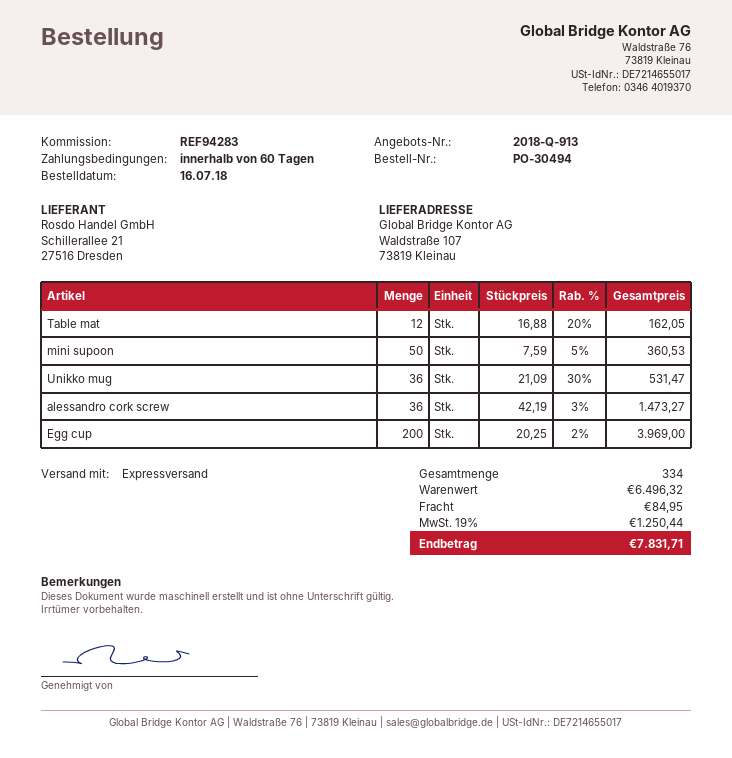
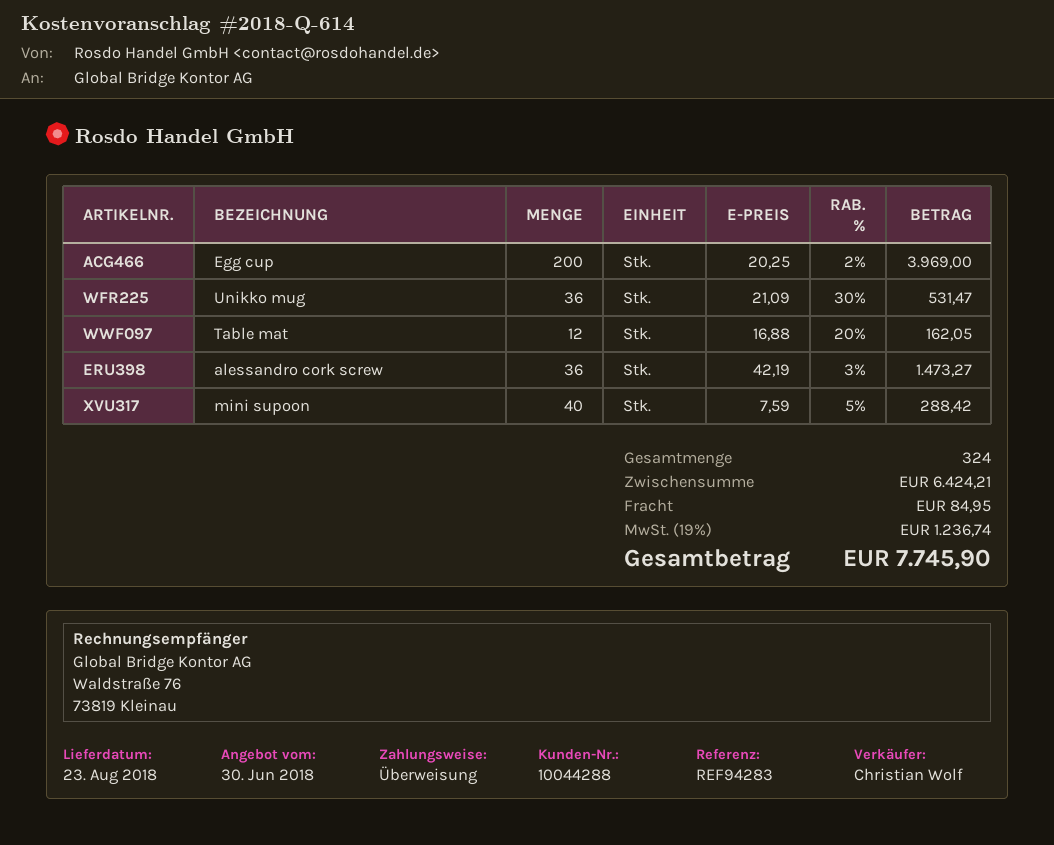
quote number: 2018-Q-913 -> 2018-Q-614
mini supoon: 50 x 7.59 - 5% = 360.53 -> 40 x 7.59 - 5% = 288.42
total quantity: 334 -> 324
subtotal: 6496.32 -> 6424.21
tax: 19% = 1250.44 -> 19% = 1236.74
total: 7831.71 -> 7745.90

